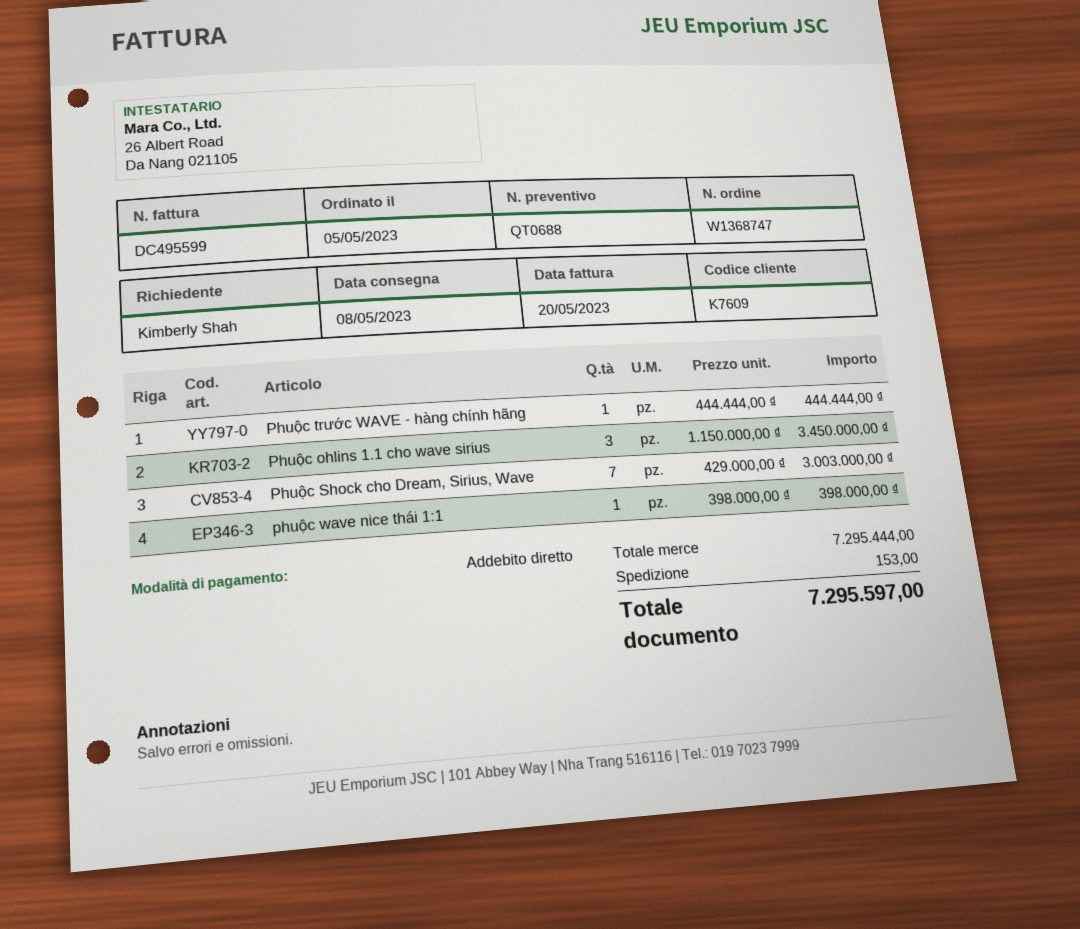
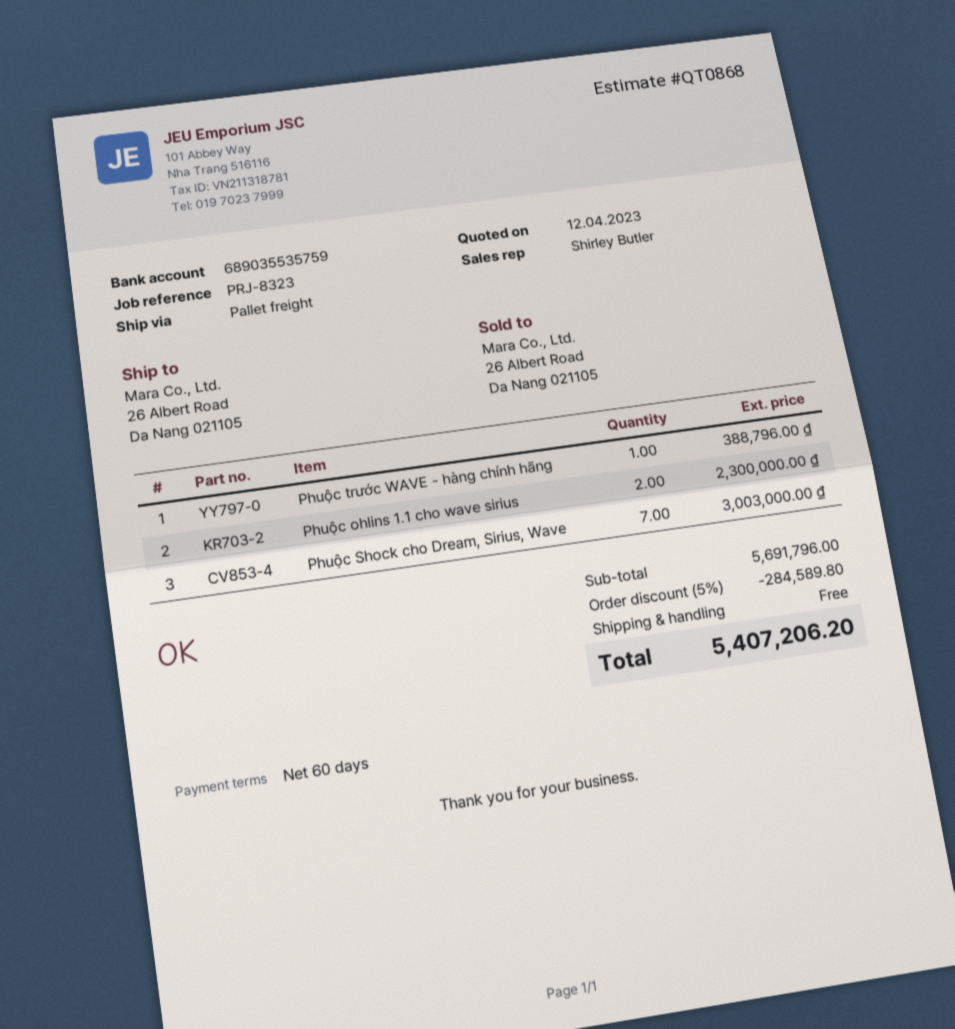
quote number: QT0688 -> QT0868
Phuộc trước WAVE - hàng chính hãng: 1 for 444444.00 -> 1 for 388796.00
Phuộc ohlins 1.1 cho wave sirius: 3 for 3450000.00 -> 2 for 2300000.00
phuộc wave nice thái 1:1: 1 for 398000.00 -> none
subtotal: 7295444.00 -> 5691796.00
discount: none -> 5% = 284589.80
shipping: 153.00 -> 0.00
total: 7295597.00 -> 5407206.20

